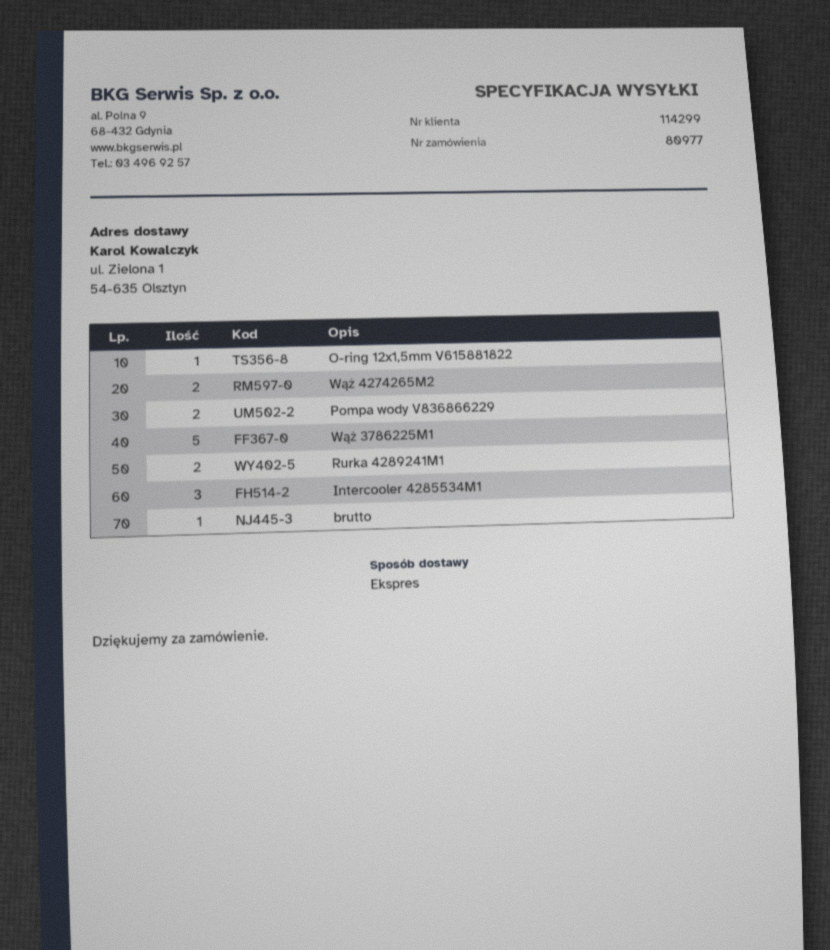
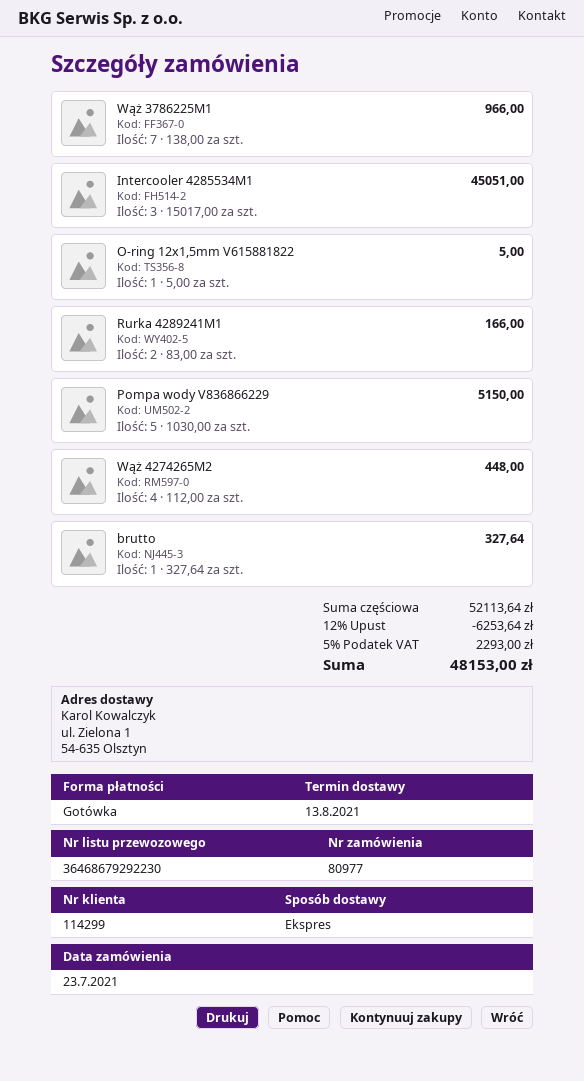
Wąż 4274265M2: 2 -> 4
Pompa wody V836866229: 2 -> 5
Wąż 3786225M1: 5 -> 7

